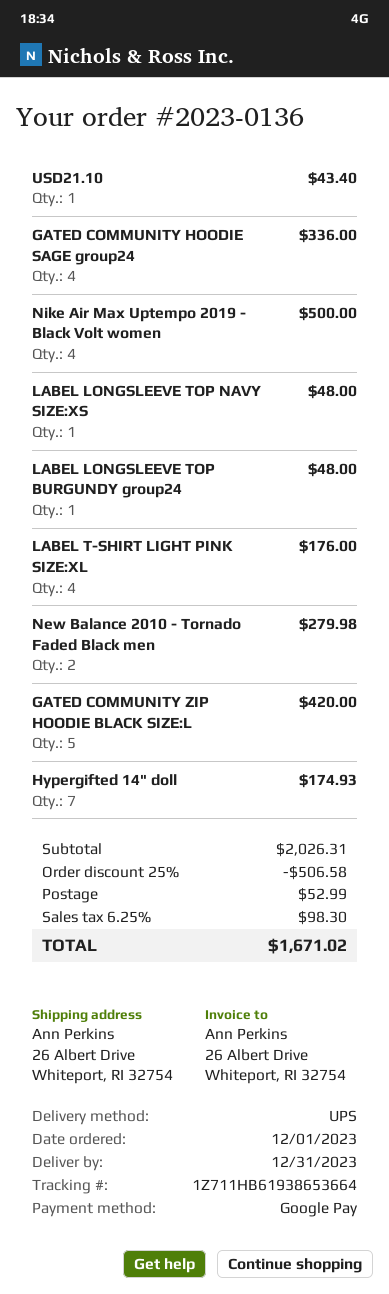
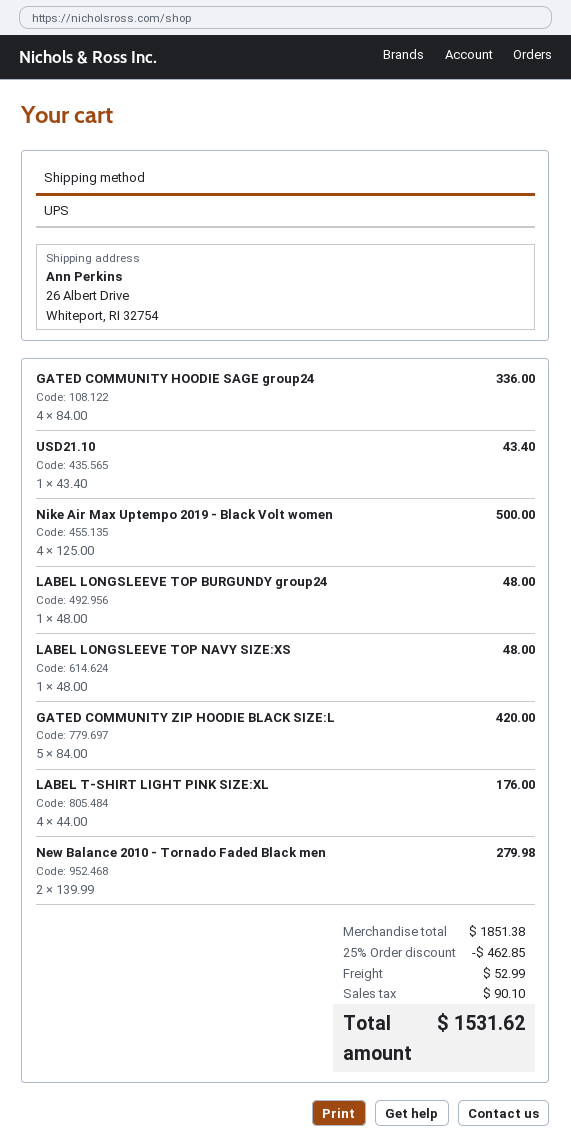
Hypergifted 14" doll: 7 for 174.93 -> none
subtotal: 2026.31 -> 1851.38
discount: 25% = 506.58 -> 25% = 462.85
tax: 98.30 -> 90.10
total: 1671.02 -> 1531.62

